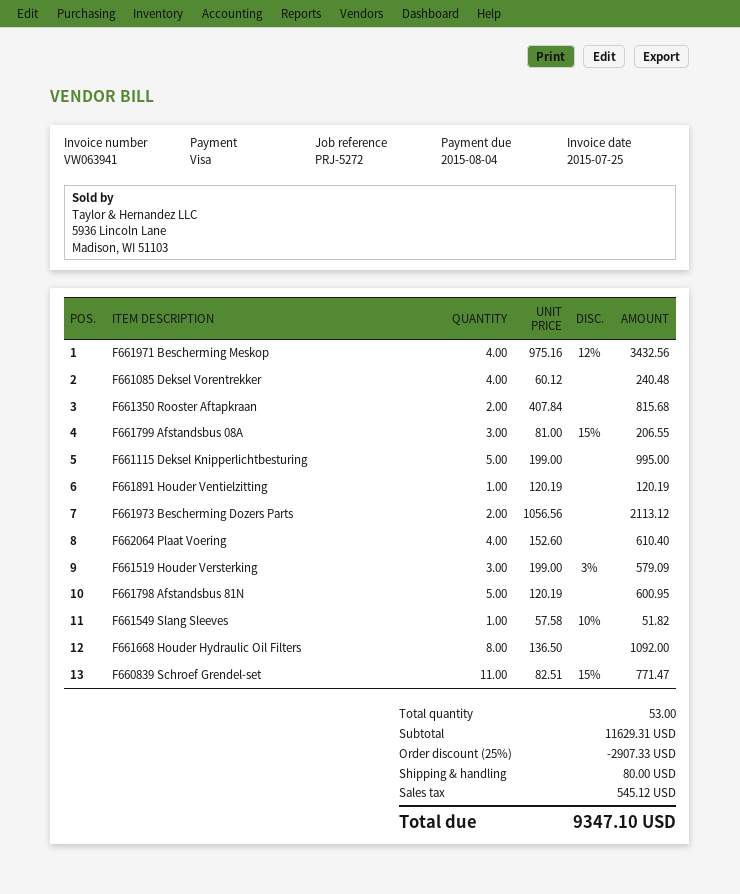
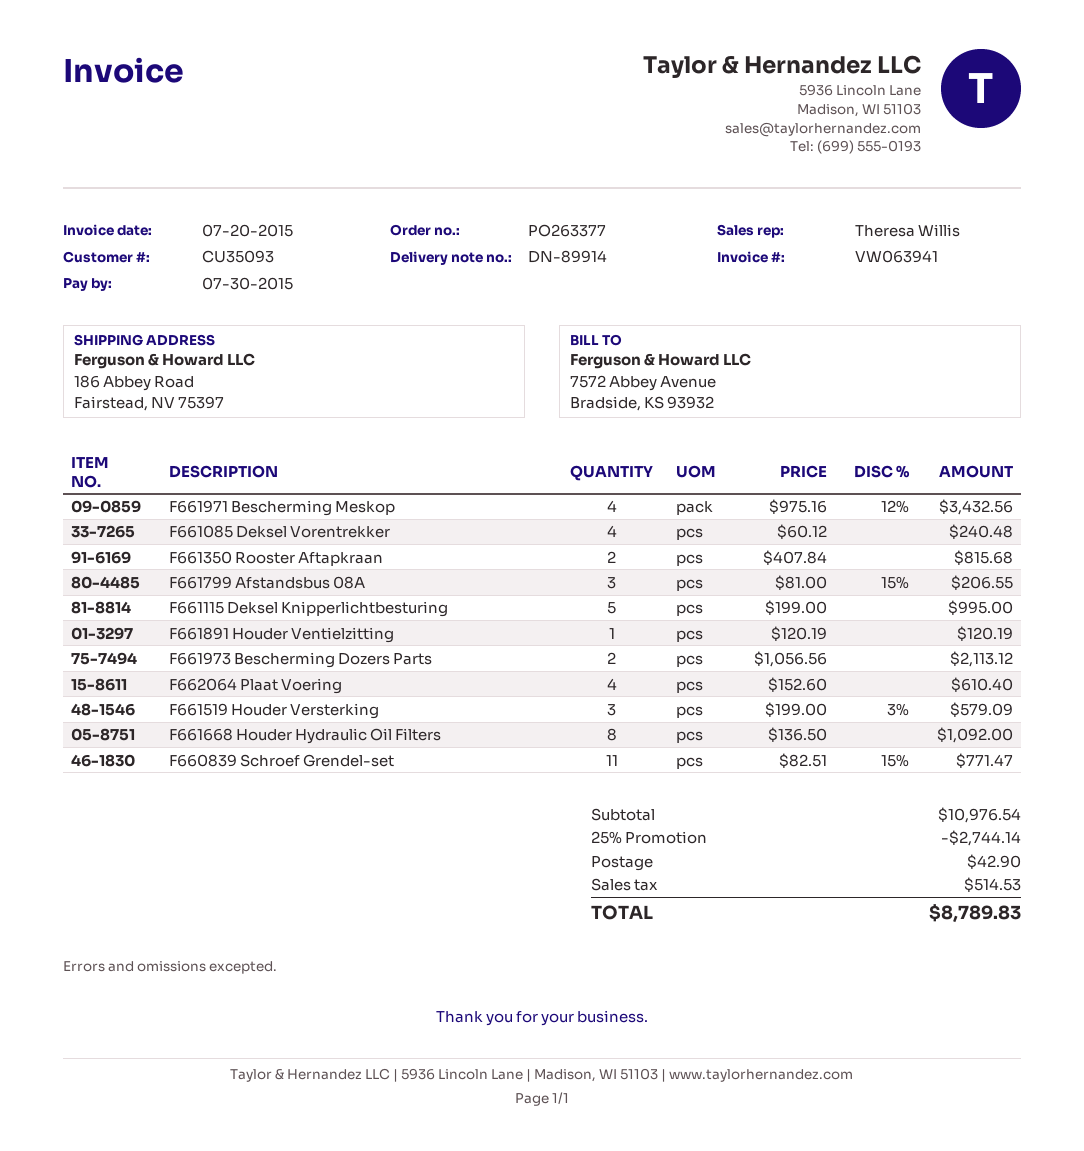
invoice date: 2015-07-25 -> 2015-07-20
due date: 2015-08-04 -> 2015-07-30
F661798 Afstandsbus 81N: 5 x 120.19 = 600.95 -> none
F661549 Slang Sleeves: 1 x 57.58 - 10% = 51.82 -> none
subtotal: 11629.31 -> 10976.54
discount: 25% = 2907.33 -> 25% = 2744.14
shipping: 80.00 -> 42.90
tax: 545.12 -> 514.53
total: 9347.10 -> 8789.83

